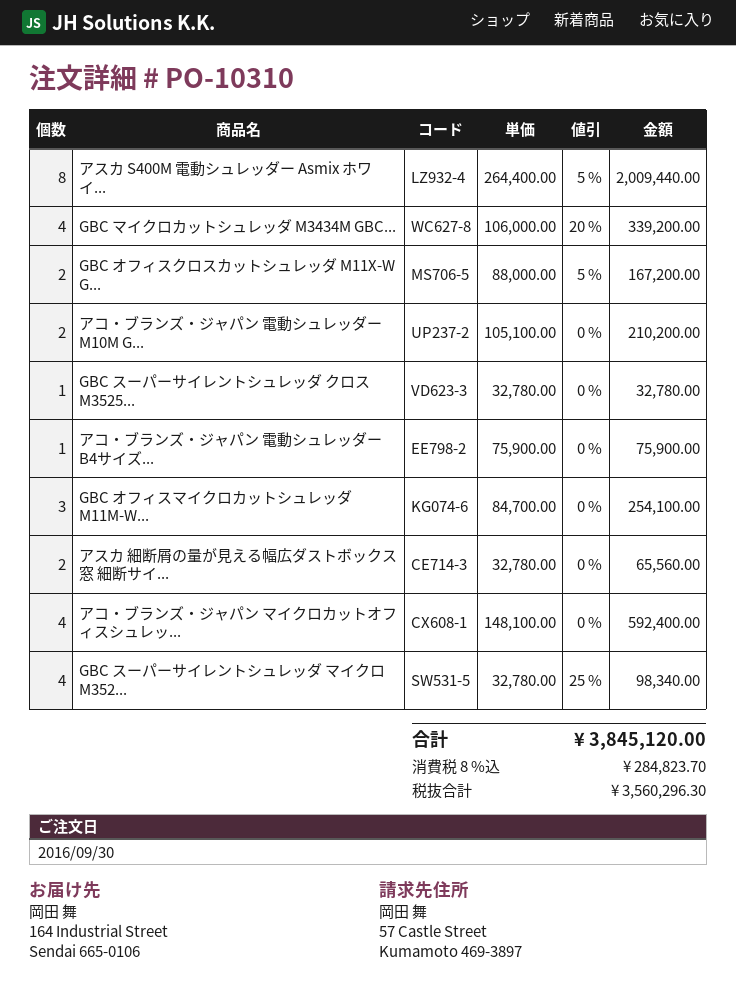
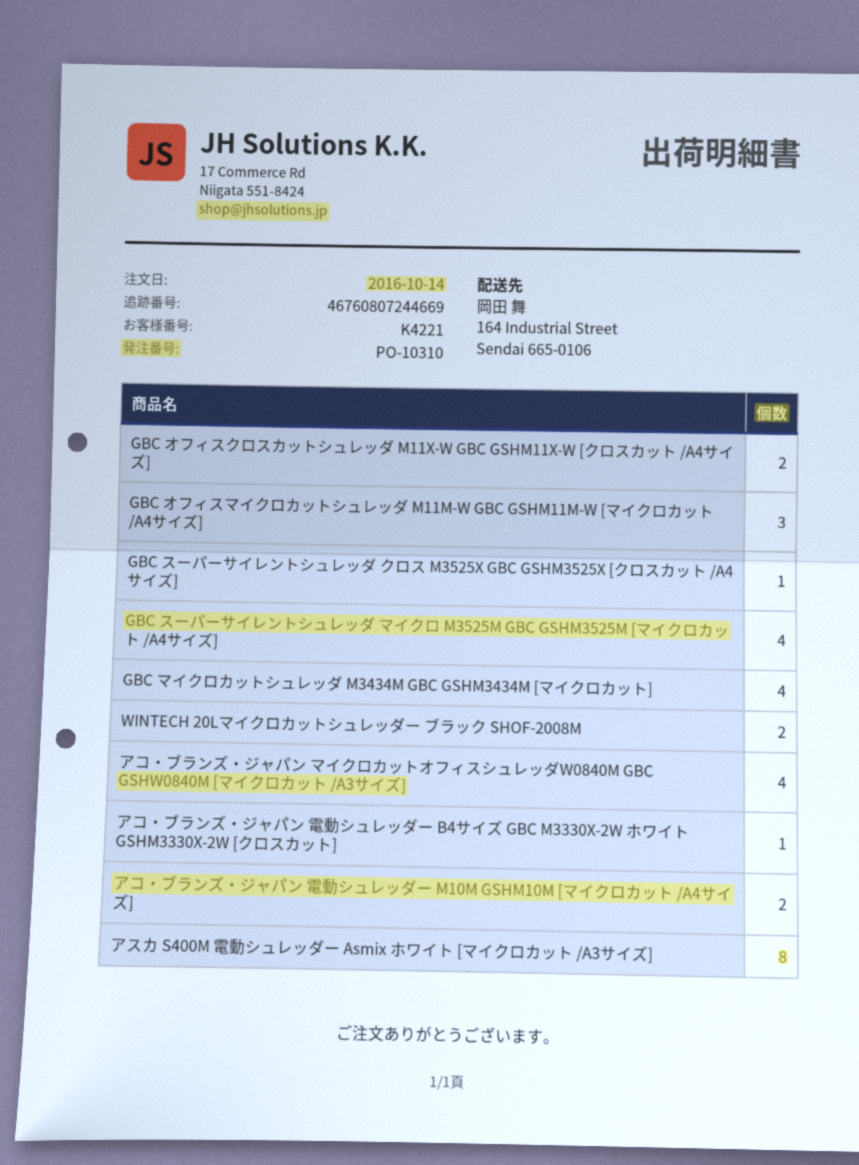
order date: 2016-09-30 -> 2016-10-14
アスカ 細断屑の量が見える幅広ダストボックス窓 細断サイ...: 2 -> none
WINTECH 20Lマイクロカットシュレッダー ブラック SHOF-2008M: none -> 2

